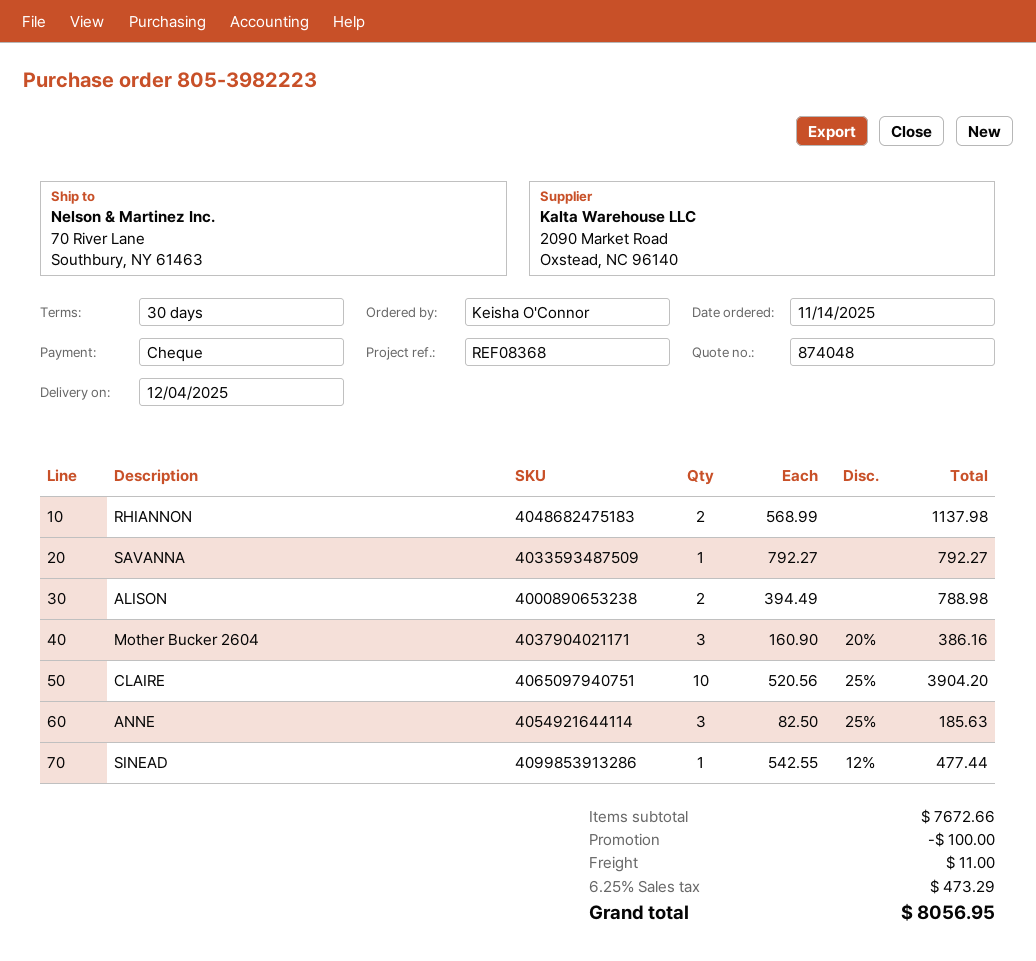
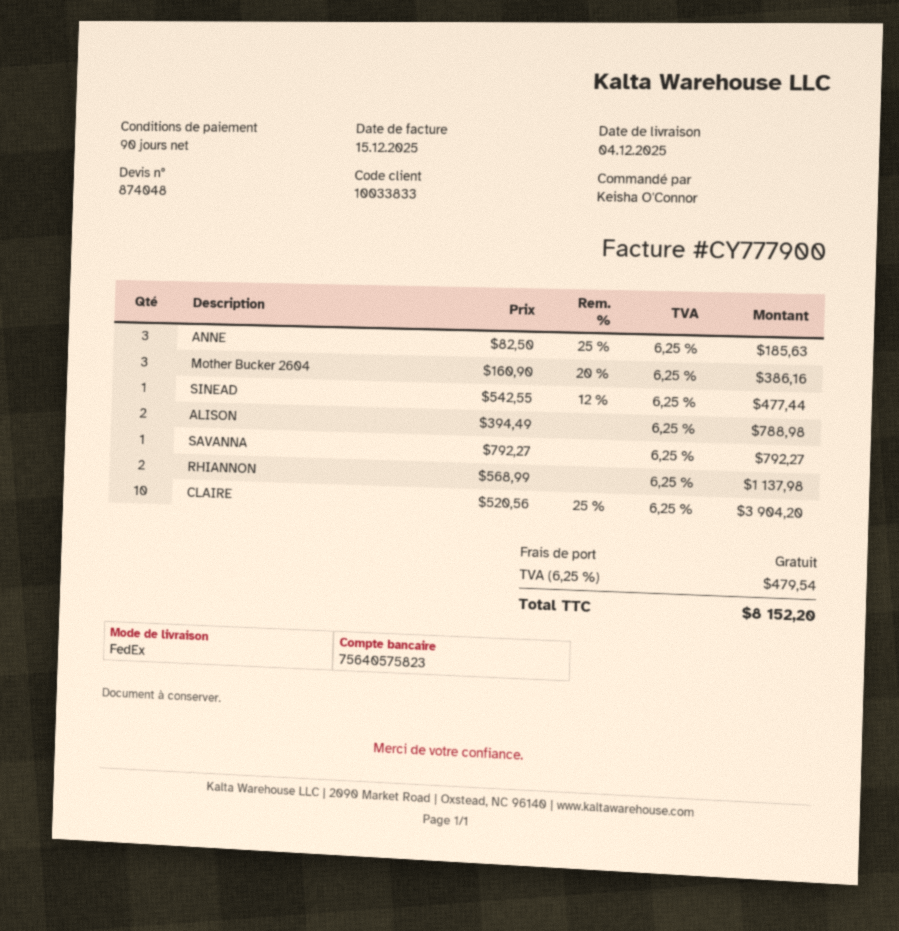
payment terms: 30 days -> 90 days
discount: 100.00 -> none
shipping: 11.00 -> 0.00
tax: 6.25% = 473.29 -> 6.25% = 479.54
total: 8056.95 -> 8152.20

